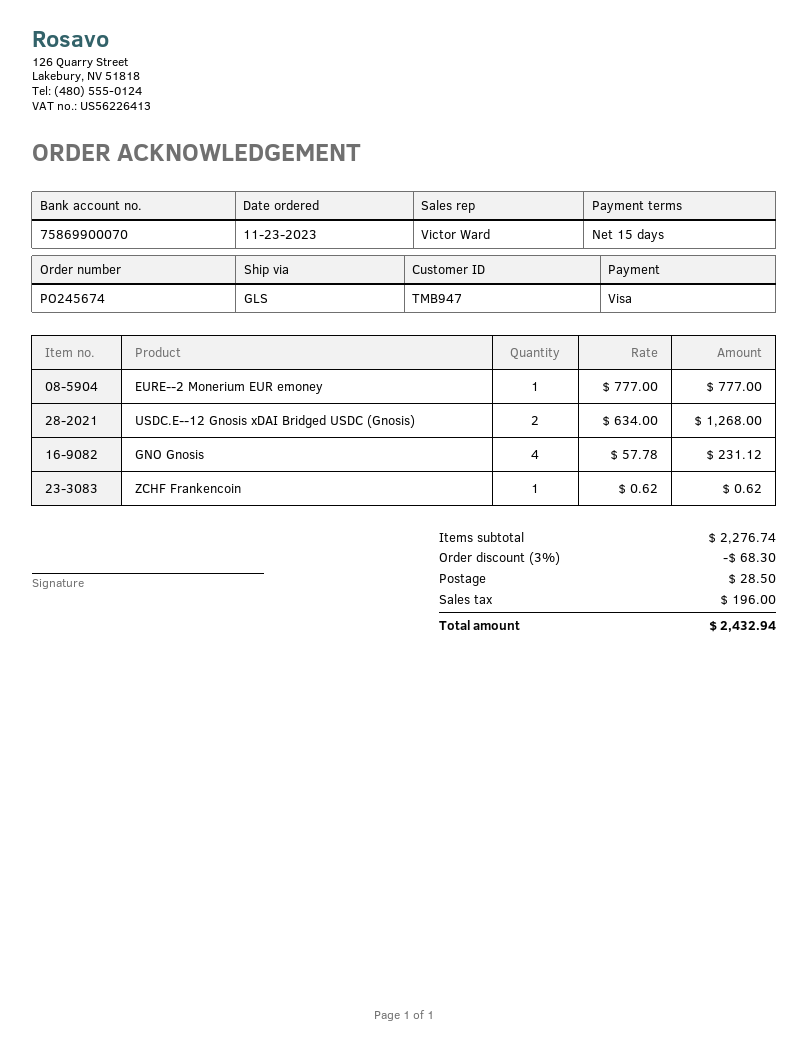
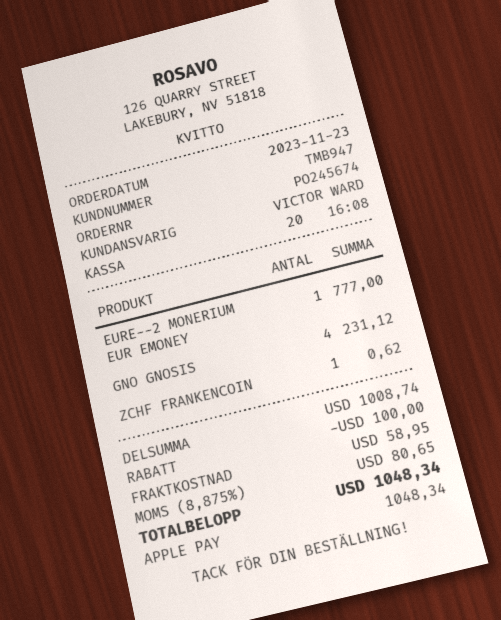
payment method: Visa -> Apple Pay
USDC.E--12 Gnosis xDAI Bridged USDC (Gnosis): 2 for 1268.00 -> none
subtotal: 2276.74 -> 1008.74
discount: 68.30 -> 100.00
shipping: 28.50 -> 58.95
tax: 196.00 -> 80.65
total: 2432.94 -> 1048.34

